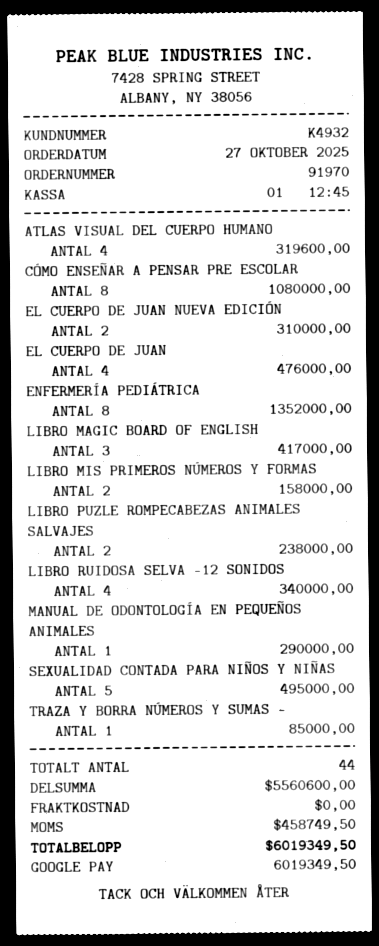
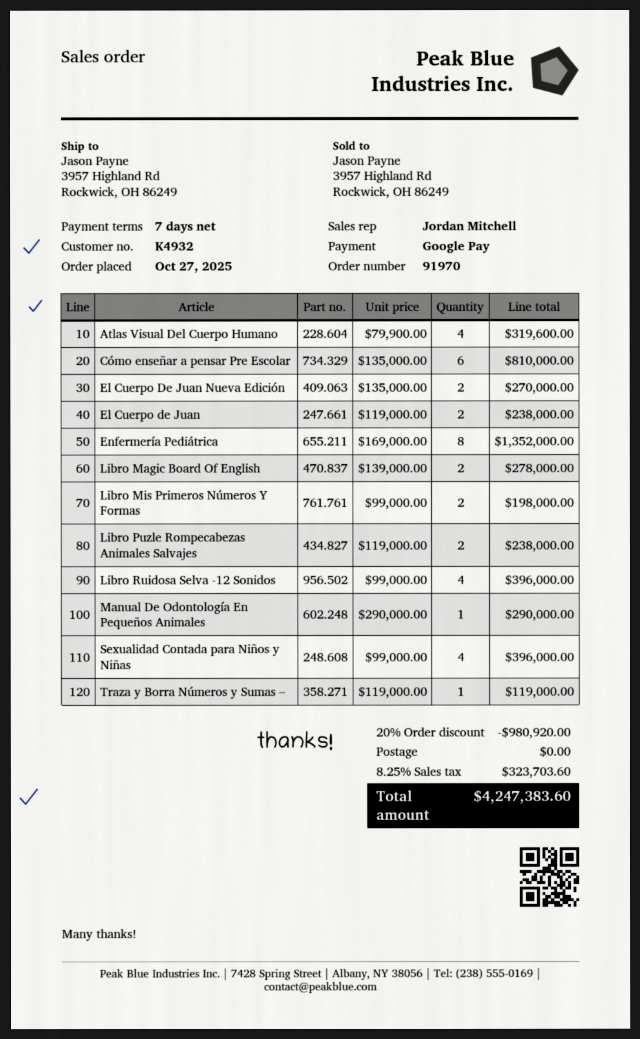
CÓMO ENSEÑAR A PENSAR PRE ESCOLAR: 8 for 1080000.00 -> 6 for 810000.00
EL CUERPO DE JUAN NUEVA EDICIÓN: 2 for 310000.00 -> 2 for 270000.00
EL CUERPO DE JUAN: 4 for 476000.00 -> 2 for 238000.00
LIBRO MAGIC BOARD OF ENGLISH: 3 for 417000.00 -> 2 for 278000.00
LIBRO MIS PRIMEROS NÚMEROS Y FORMAS: 2 for 158000.00 -> 2 for 198000.00
LIBRO RUIDOSA SELVA -12 SONIDOS: 4 for 340000.00 -> 4 for 396000.00
SEXUALIDAD CONTADA PARA NIÑOS Y NIÑAS: 5 for 495000.00 -> 4 for 396000.00
TRAZA Y BORRA NÚMEROS Y SUMAS –: 1 for 85000.00 -> 1 for 119000.00
discount: none -> 20% = 980920.00
tax: 458749.50 -> 323703.60
total: 6019349.50 -> 4247383.60

